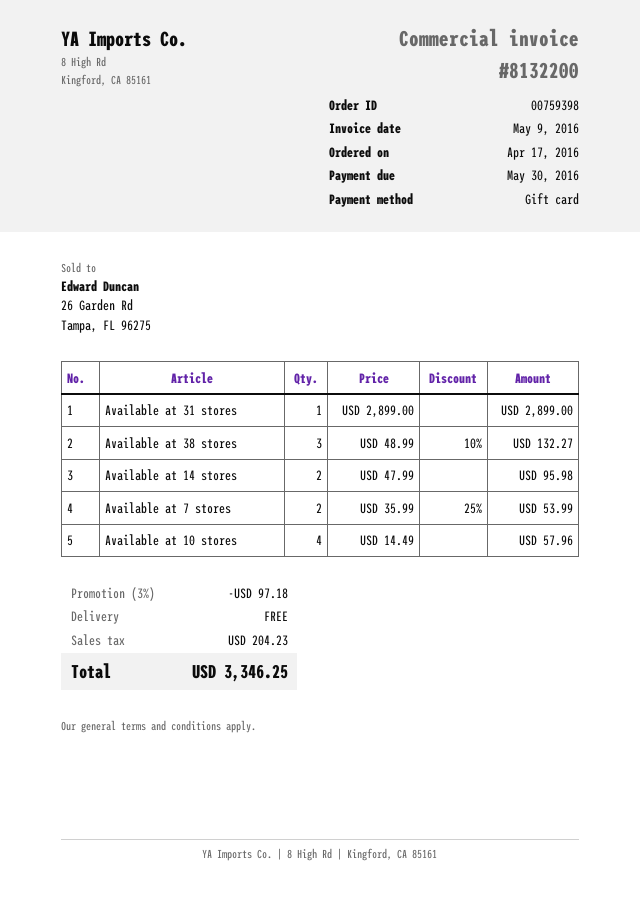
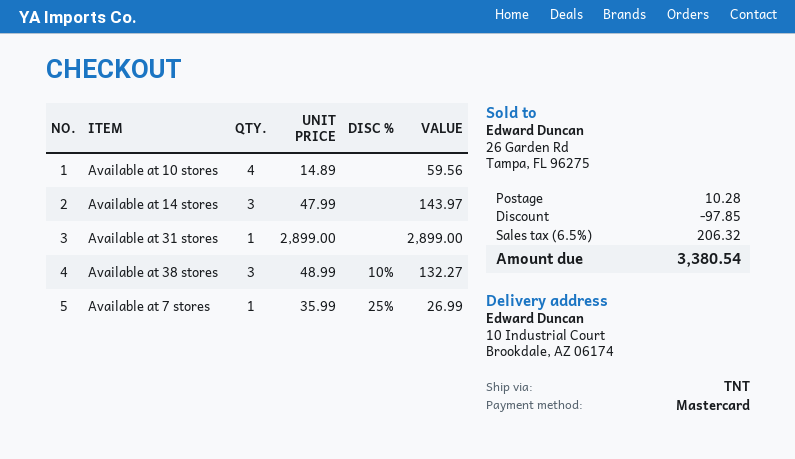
payment method: gift card -> Mastercard
Available at 14 stores: 2 x 47.99 = 95.98 -> 3 x 47.99 = 143.97
Available at 7 stores: 2 x 35.99 - 25% = 53.99 -> 1 x 35.99 - 25% = 26.99
Available at 10 stores: 4 x 14.49 = 57.96 -> 4 x 14.89 = 59.56
discount: 97.18 -> 97.85
shipping: 0.00 -> 10.28
tax: 204.23 -> 206.32
total: 3346.25 -> 3380.54

